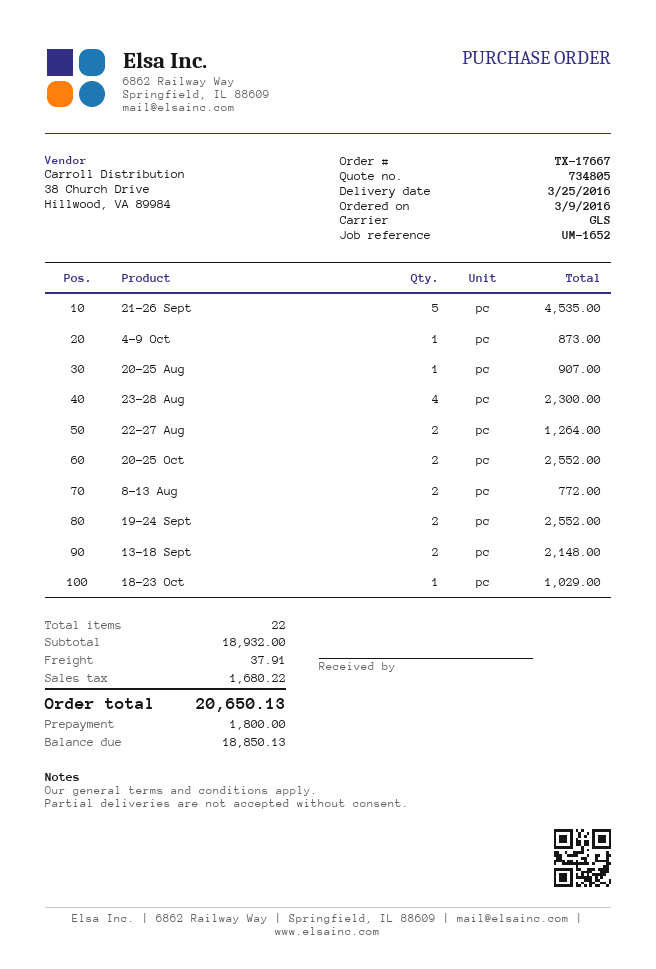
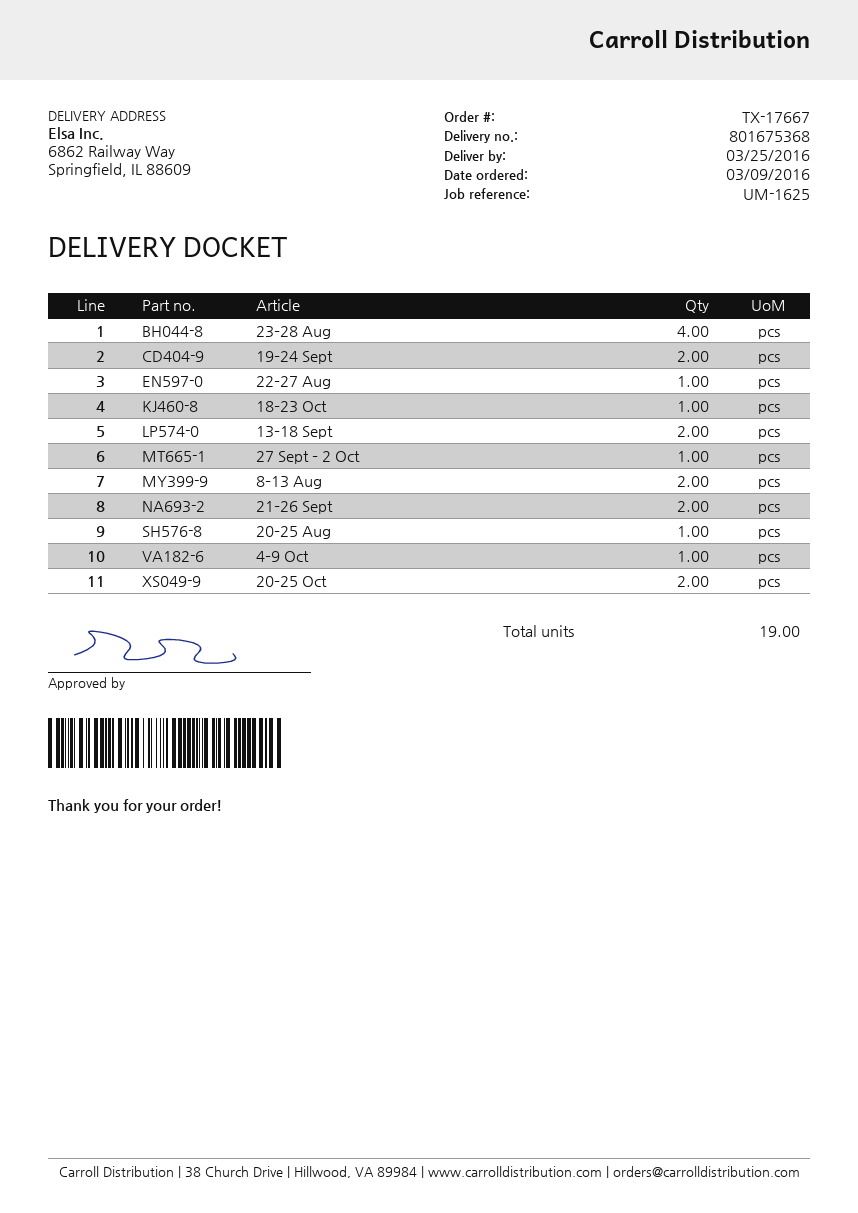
reference: UM-1652 -> UM-1625
21–26 Sept: 5 -> 2
22–27 Aug: 2 -> 1
27 Sept – 2 Oct: none -> 1
total quantity: 22 -> 19

